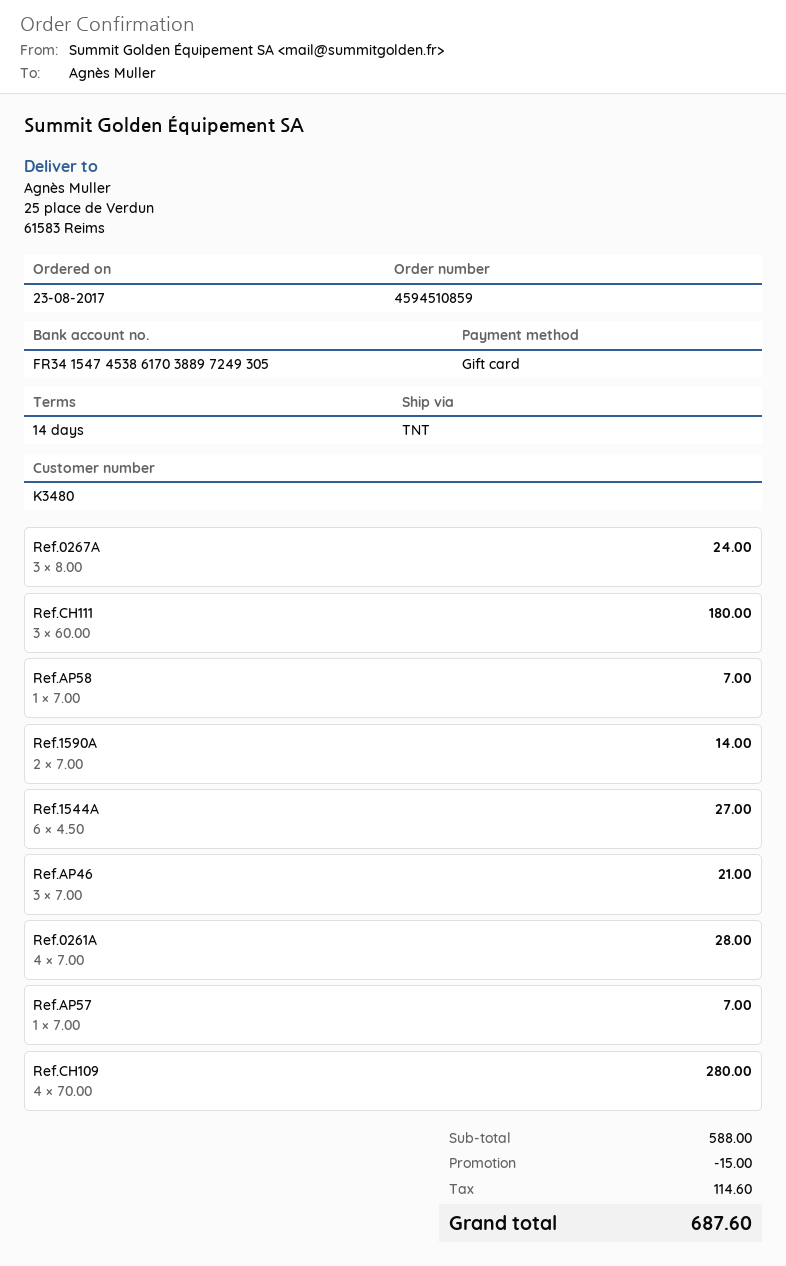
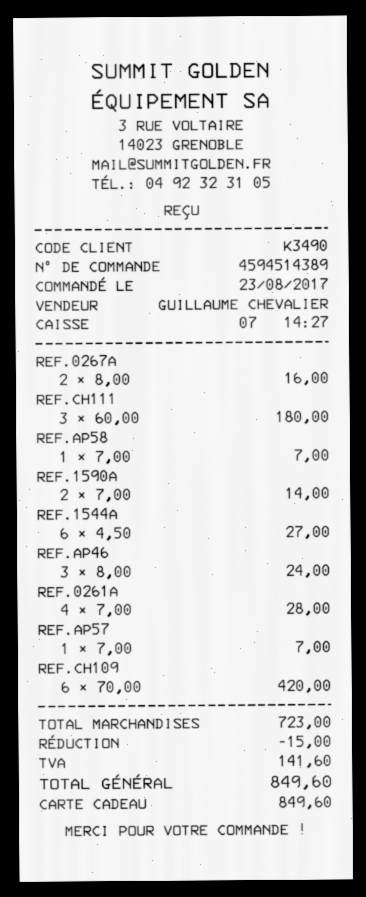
order number: 4594510859 -> 4594514389
customer number: K3480 -> K3490
Ref.0267A: 3 x 8.00 = 24.00 -> 2 x 8.00 = 16.00
Ref.AP46: 3 x 7.00 = 21.00 -> 3 x 8.00 = 24.00
Ref.CH109: 4 x 70.00 = 280.00 -> 6 x 70.00 = 420.00
subtotal: 588.00 -> 723.00
tax: 114.60 -> 141.60
total: 687.60 -> 849.60

